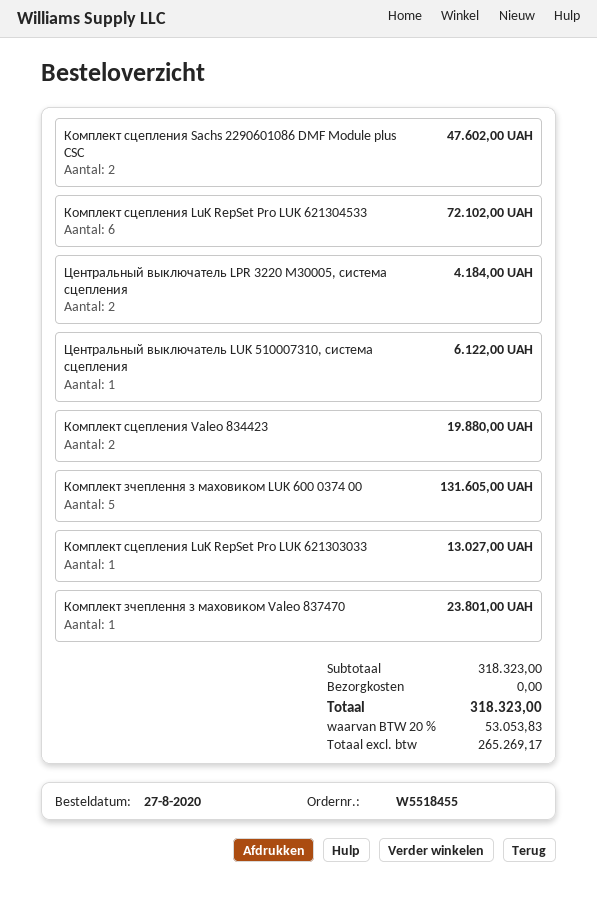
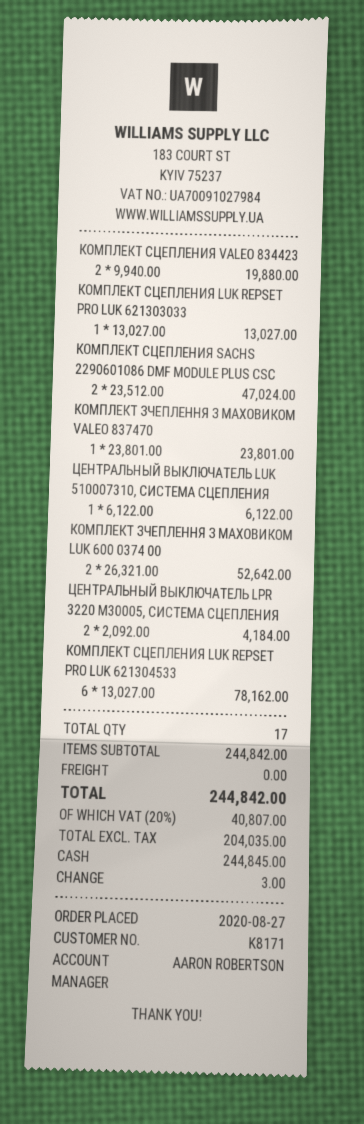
Комплект сцепления Sachs 2290601086 DMF Module plus CSC: 2 for 47602.00 -> 2 for 47024.00
Комплект сцепления LuK RepSet Pro LUK 621304533: 6 for 72102.00 -> 6 for 78162.00
Комплект зчеплення з маховиком LUK 600 0374 00: 5 for 131605.00 -> 2 for 52642.00
subtotal: 318323.00 -> 244842.00
net: 265269.17 -> 204035.00
tax: 20% = 53053.83 -> 20% = 40807.00
total: 318323.00 -> 244842.00

